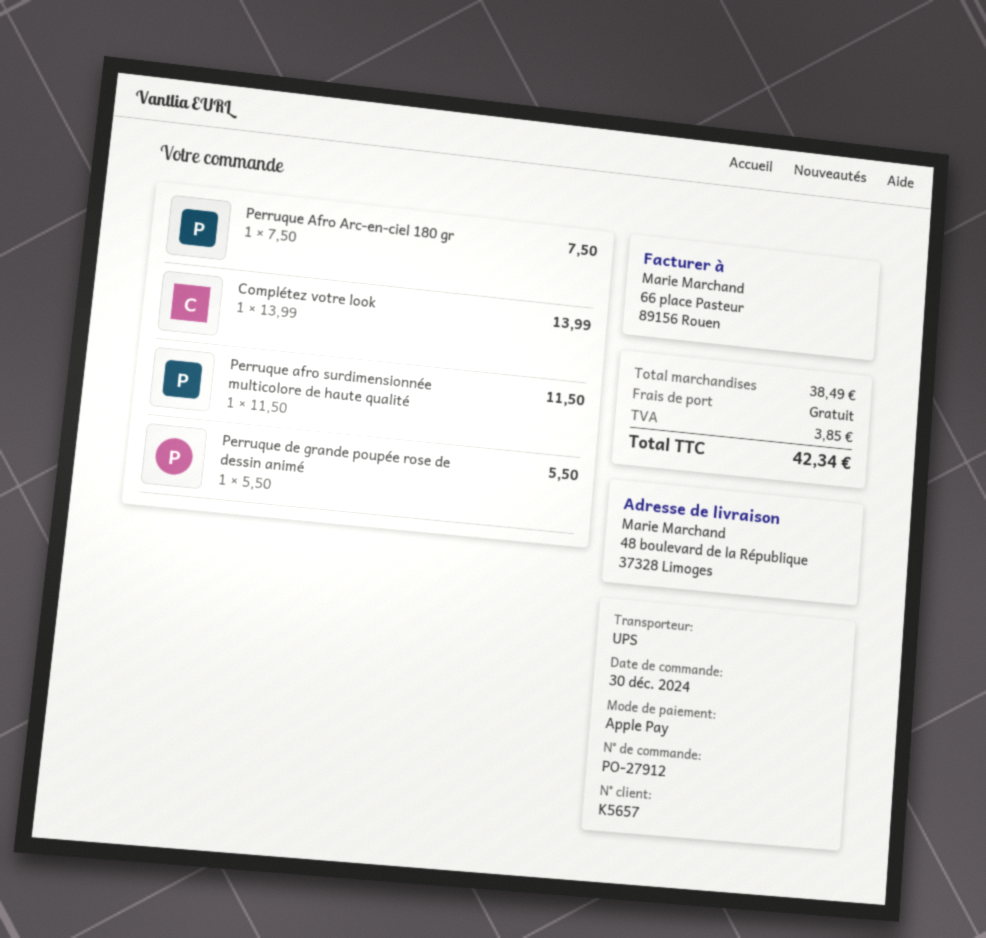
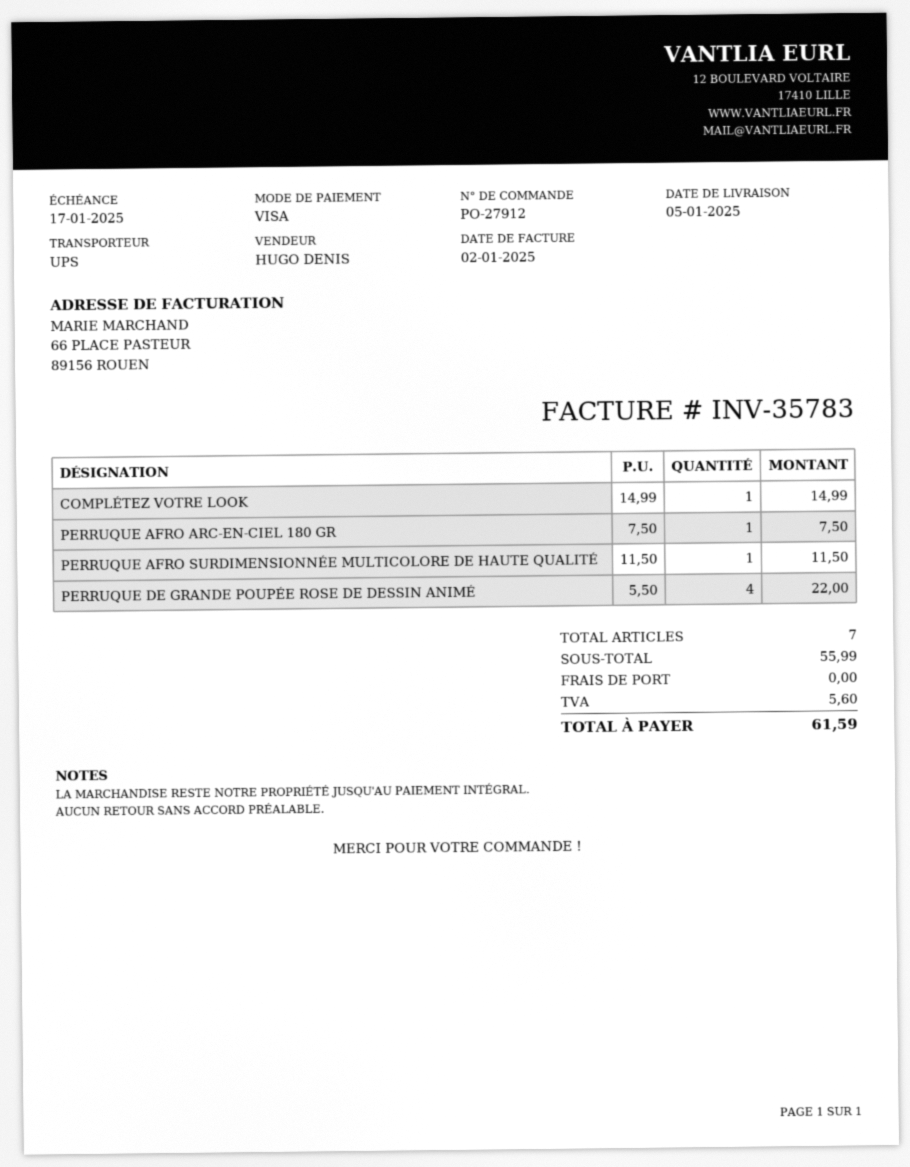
payment method: Apple Pay -> Visa
Complétez votre look: 1 x 13.99 = 13.99 -> 1 x 14.99 = 14.99
Perruque de grande poupée rose de dessin animé: 1 x 5.50 = 5.50 -> 4 x 5.50 = 22.00
subtotal: 38.49 -> 55.99
tax: 3.85 -> 5.60
total: 42.34 -> 61.59

